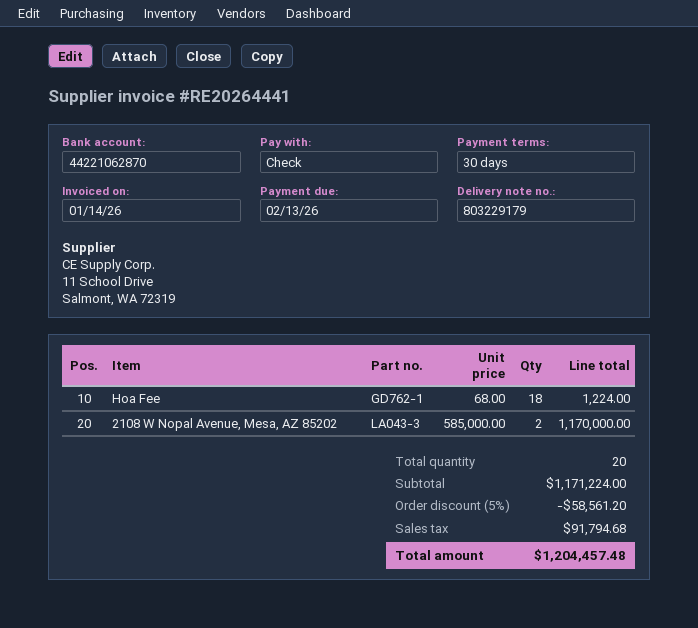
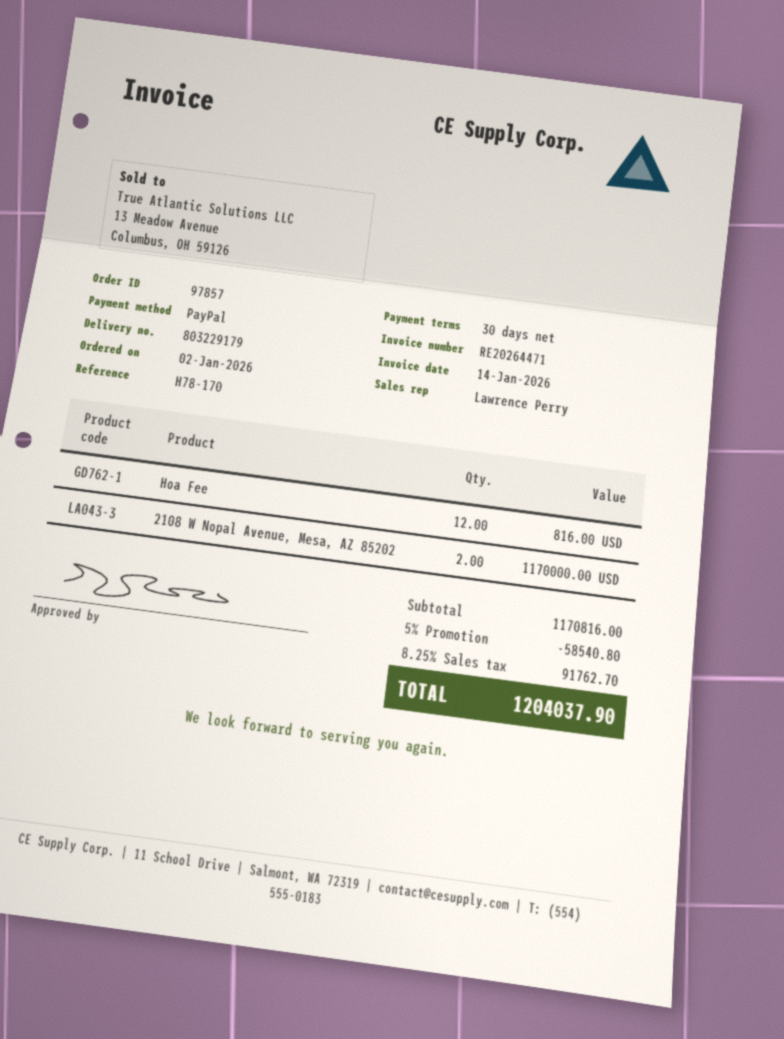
invoice number: RE20264441 -> RE20264471
payment method: cheque -> PayPal
Hoa Fee: 18 for 1224.00 -> 12 for 816.00
subtotal: 1171224.00 -> 1170816.00
discount: 5% = 58561.20 -> 5% = 58540.80
tax: 91794.68 -> 91762.70
total: 1204457.48 -> 1204037.90

